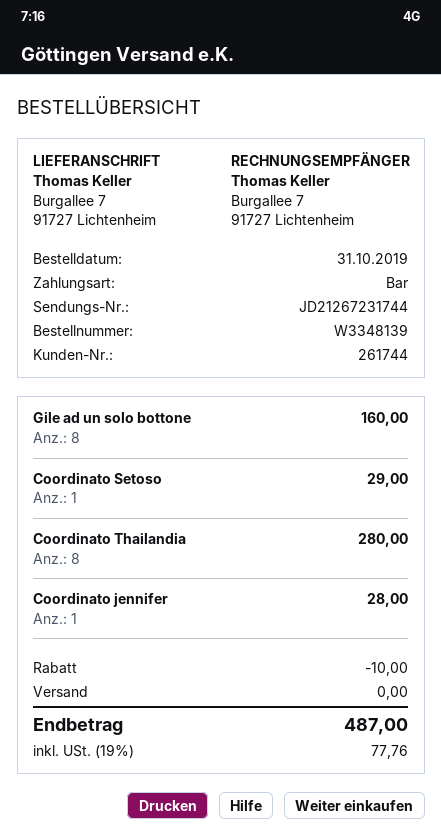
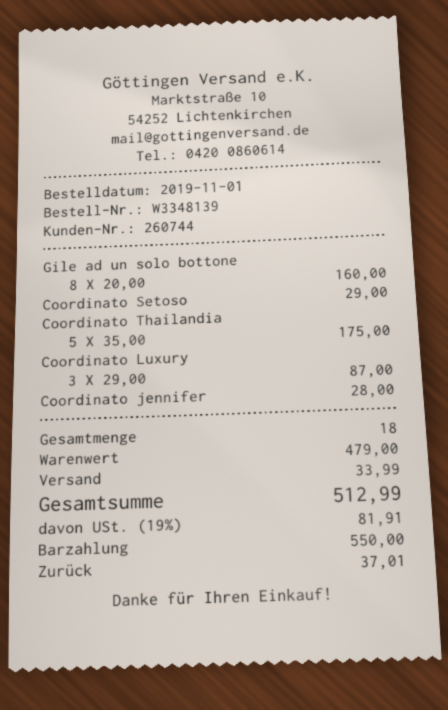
order date: 2019-10-31 -> 2019-11-01
customer number: 261744 -> 260744
Coordinato Thailandia: 8 for 280.00 -> 5 for 175.00
Coordinato Luxury: none -> 3 for 87.00
discount: 10.00 -> none
shipping: 0.00 -> 33.99
tax: 19% = 77.76 -> 19% = 81.91
total: 487.00 -> 512.99

